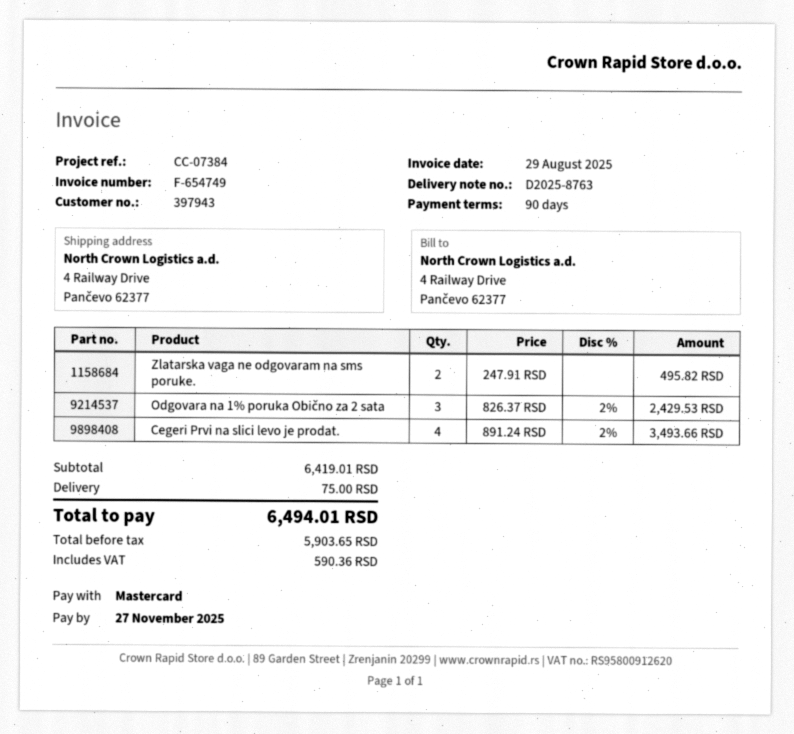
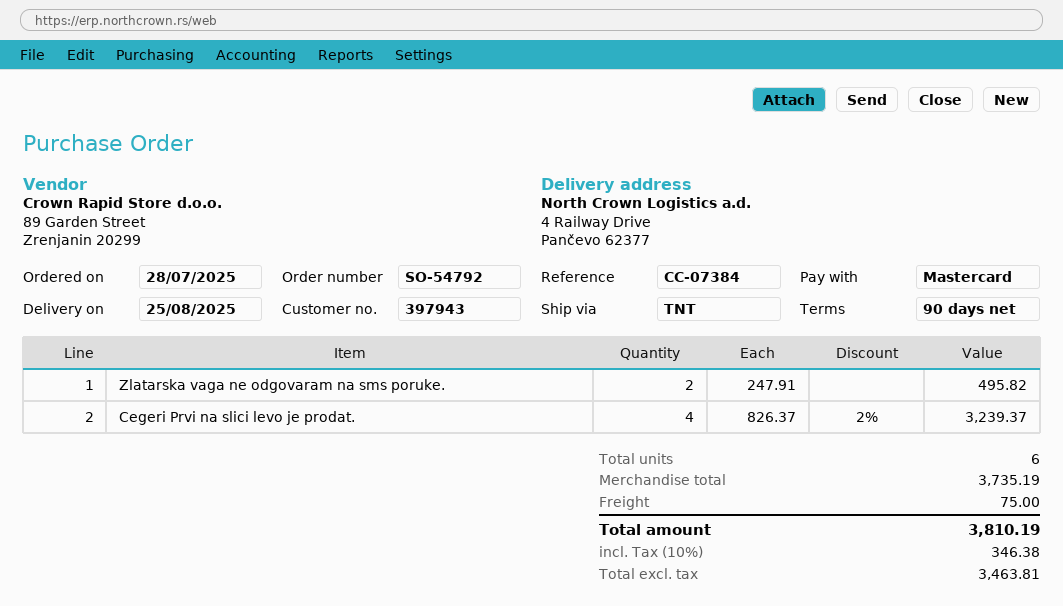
Odgovara na 1% poruka Obično za 2 sata: 3 x 826.37 - 2% = 2429.53 -> none
Cegeri Prvi na slici levo je prodat.: 4 x 891.24 - 2% = 3493.66 -> 4 x 826.37 - 2% = 3239.37
subtotal: 6419.01 -> 3735.19
net: 5903.65 -> 3463.81
tax: 590.36 -> 346.38
total: 6494.01 -> 3810.19

